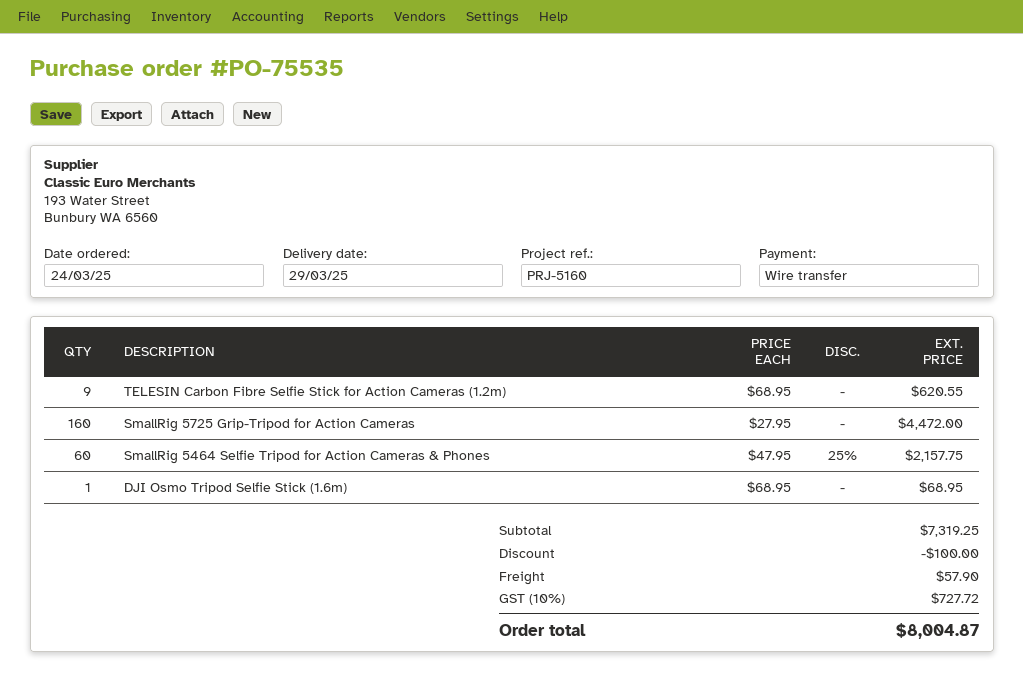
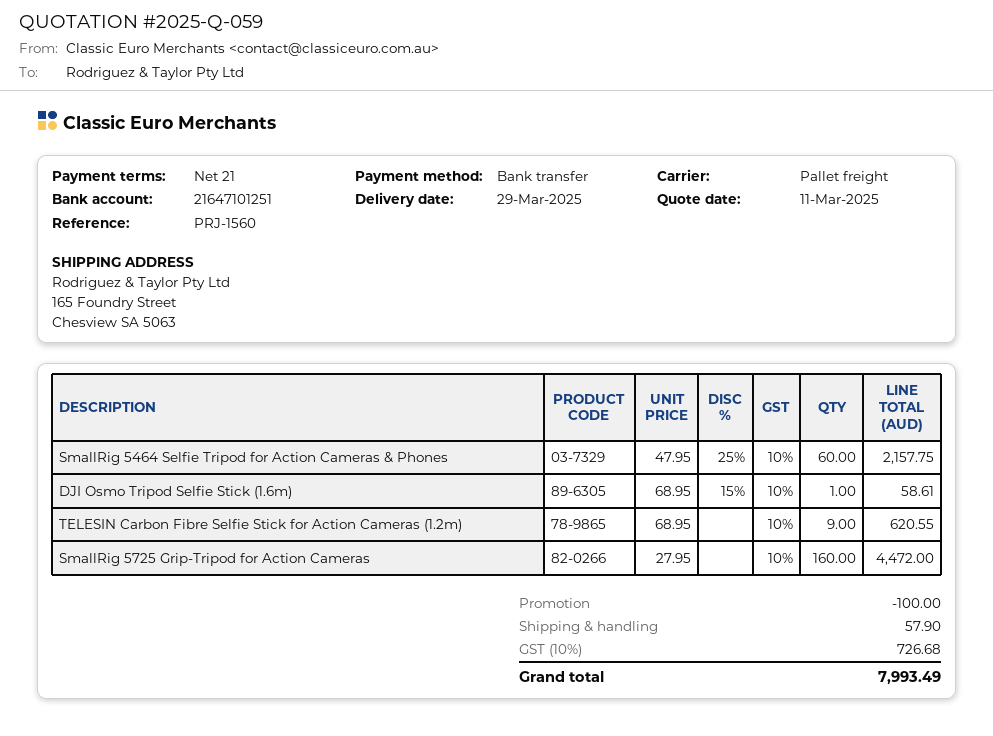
reference: PRJ-5160 -> PRJ-1560
DJI Osmo Tripod Selfie Stick (1.6m): 1 x 68.95 = 68.95 -> 1 x 68.95 - 15% = 58.61
tax: 10% = 727.72 -> 10% = 726.68
total: 8004.87 -> 7993.49

